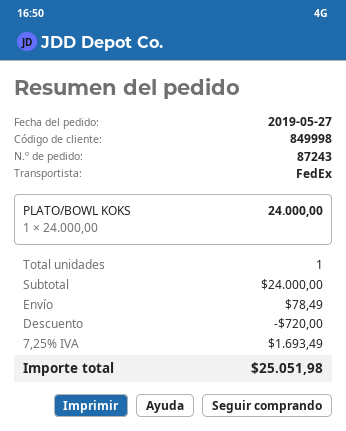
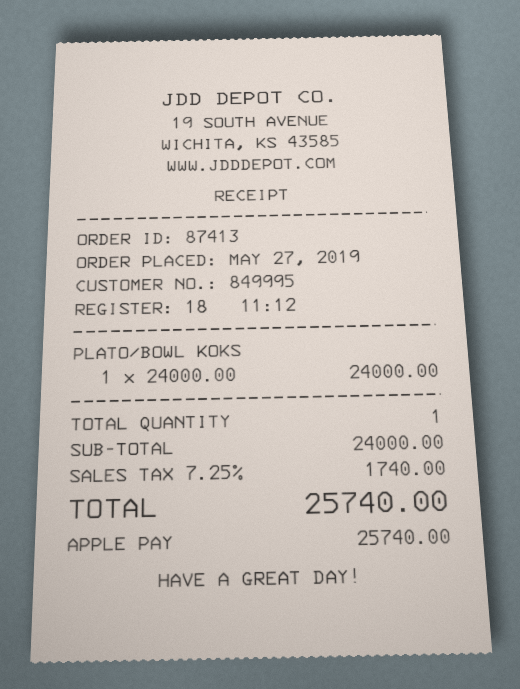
order number: 87243 -> 87413
customer number: 849998 -> 849995
discount: 720.00 -> none
shipping: 78.49 -> none
tax: 7.25% = 1693.49 -> 7.25% = 1740.00
total: 25051.98 -> 25740.00

